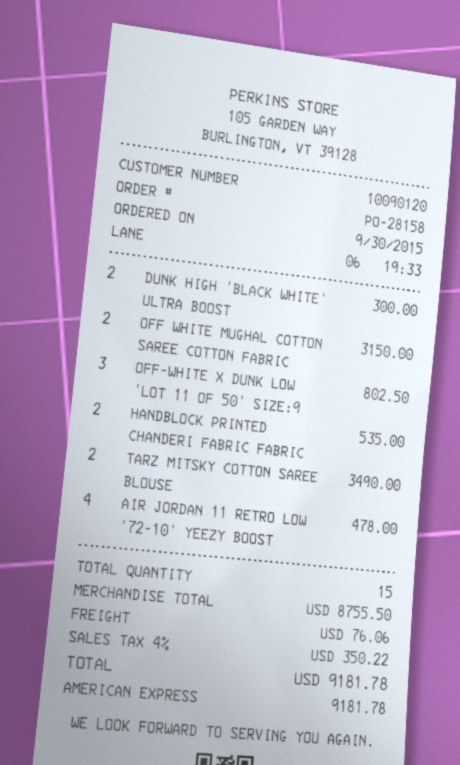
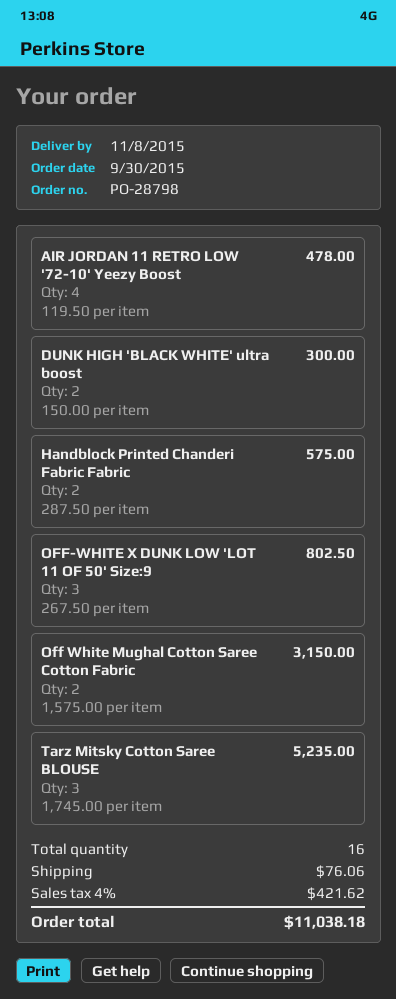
order number: PO-28158 -> PO-28798
HANDBLOCK PRINTED CHANDERI FABRIC FABRIC: 2 for 535.00 -> 2 for 575.00
TARZ MITSKY COTTON SAREE BLOUSE: 2 for 3490.00 -> 3 for 5235.00
total quantity: 15 -> 16
tax: 4% = 350.22 -> 4% = 421.62
total: 9181.78 -> 11038.18

